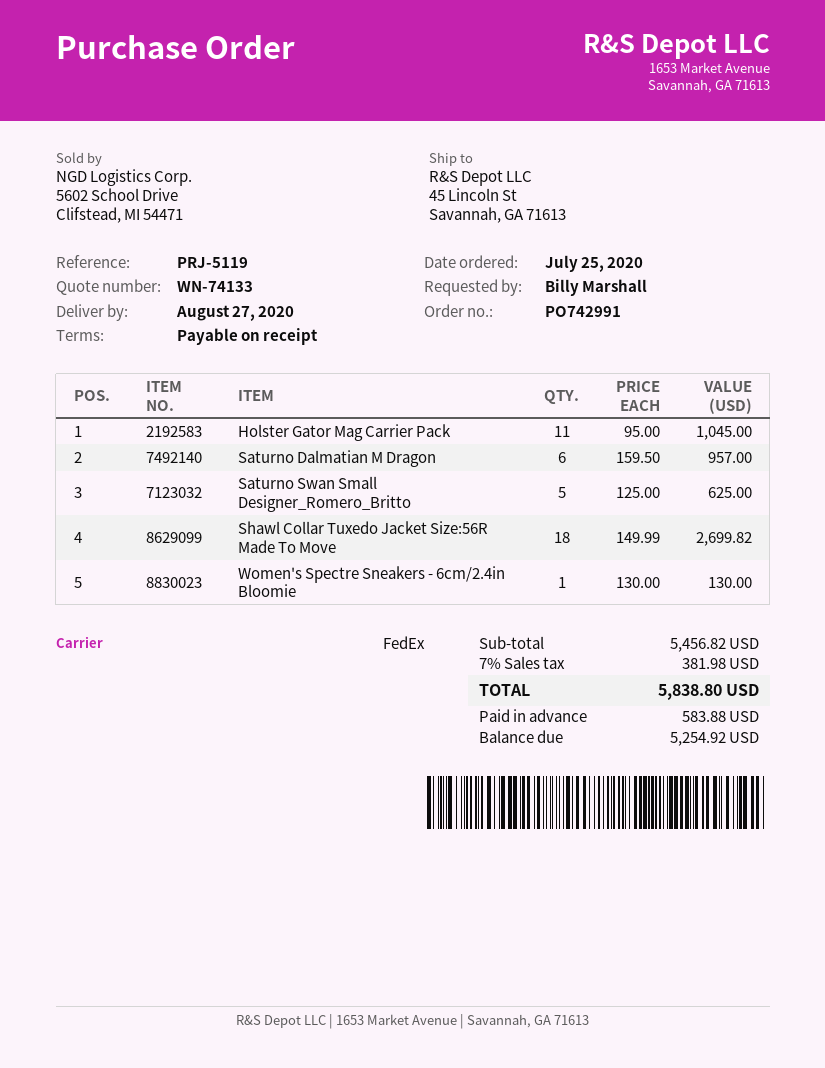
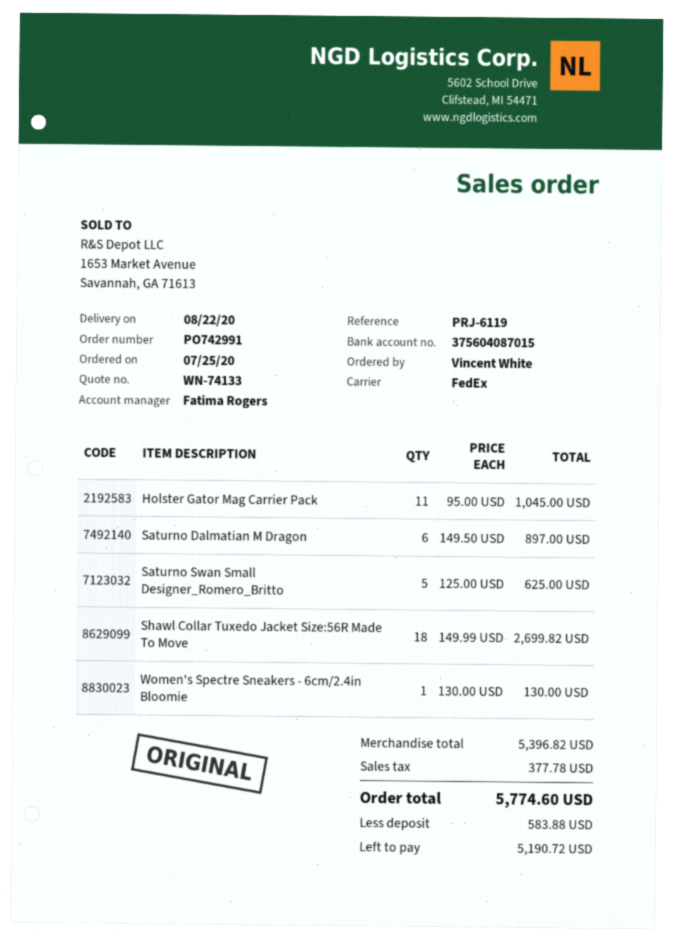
delivery date: 2020-08-27 -> 2020-08-22
reference: PRJ-5119 -> PRJ-6119
ordered by: Billy Marshall -> Vincent White
Saturno Dalmatian M Dragon: 6 x 159.50 = 957.00 -> 6 x 149.50 = 897.00
subtotal: 5456.82 -> 5396.82
tax: 381.98 -> 377.78
total: 5838.80 -> 5774.60
balance: 5254.92 -> 5190.72

